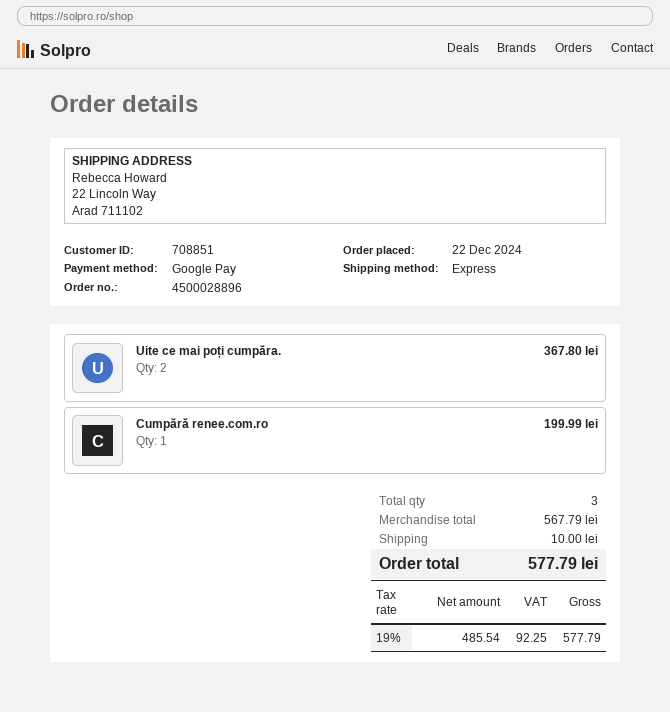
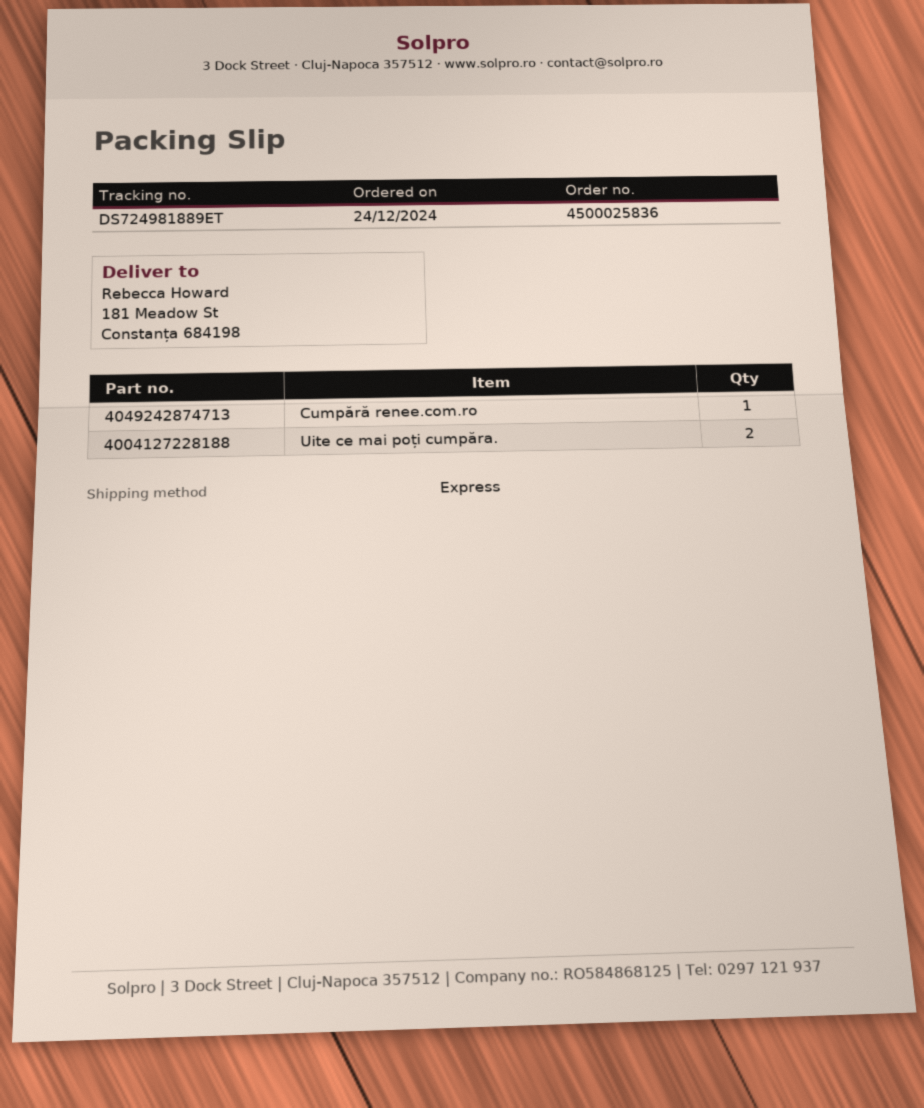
order number: 4500028896 -> 4500025836
order date: 2024-12-22 -> 2024-12-24
ship to: 22 Lincoln Way, Arad 711102 -> 181 Meadow St, Constanța 684198

